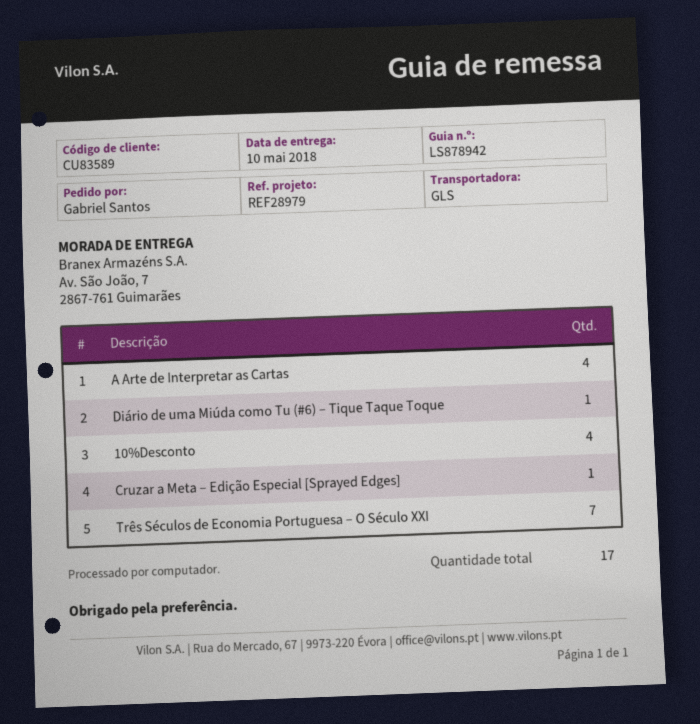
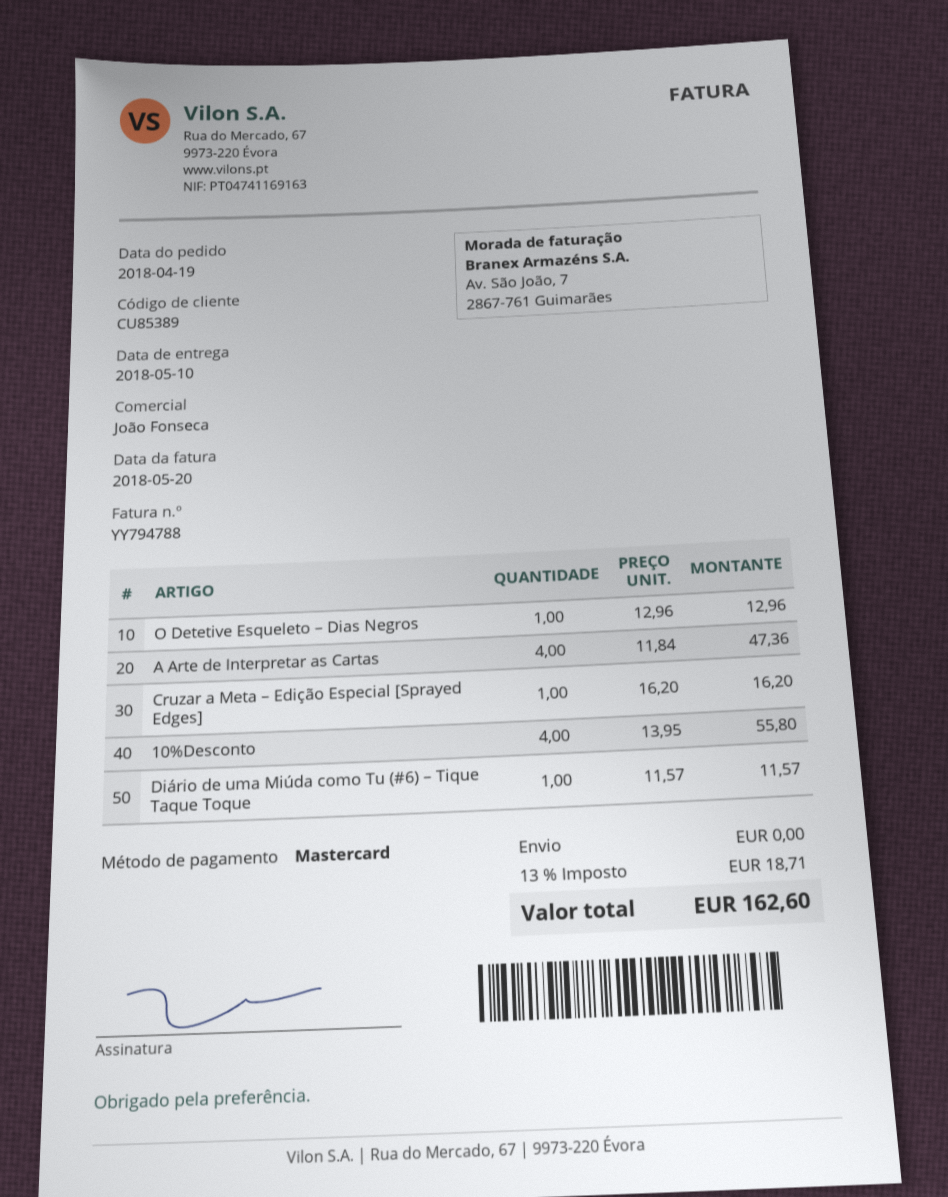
customer number: CU83589 -> CU85389
Três Séculos de Economia Portuguesa – O Século XXI: 7 -> none
O Detetive Esqueleto – Dias Negros: none -> 1

